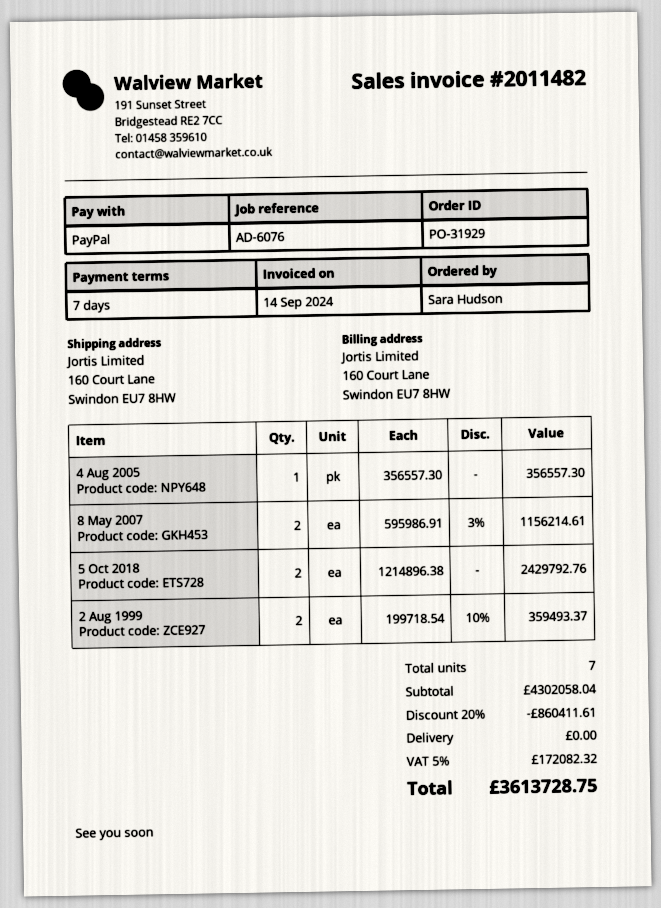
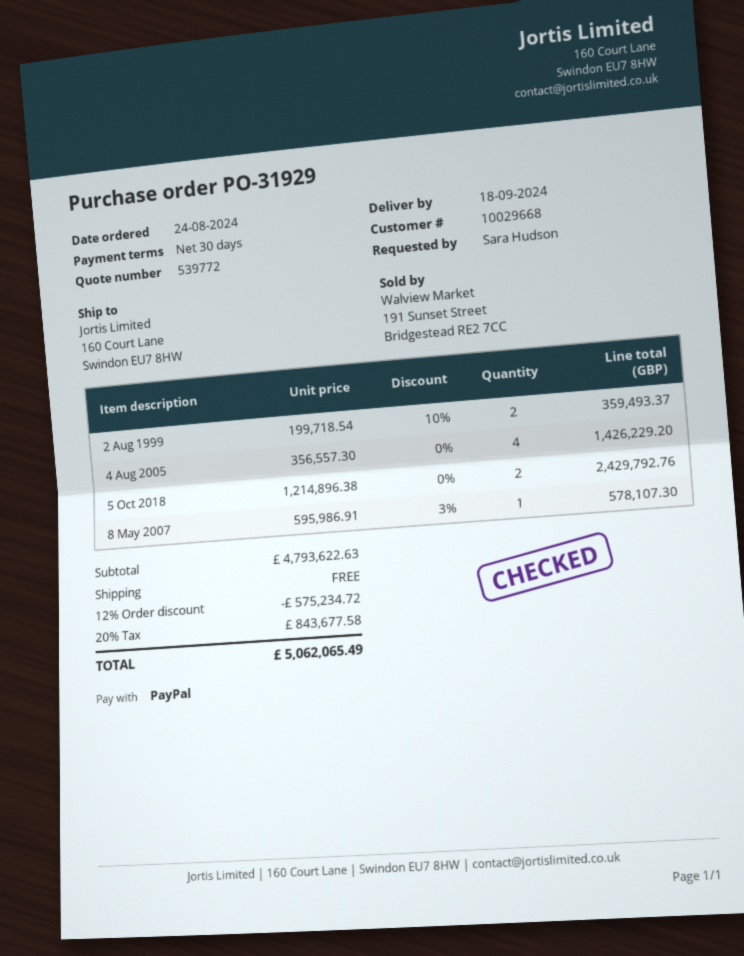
payment terms: 7 days -> 30 days
4 Aug 2005: 1 x 356557.30 = 356557.30 -> 4 x 356557.30 = 1426229.20
8 May 2007: 2 x 595986.91 - 3% = 1156214.61 -> 1 x 595986.91 - 3% = 578107.30
subtotal: 4302058.04 -> 4793622.63
discount: 20% = 860411.61 -> 12% = 575234.72
tax: 5% = 172082.32 -> 20% = 843677.58
total: 3613728.75 -> 5062065.49

